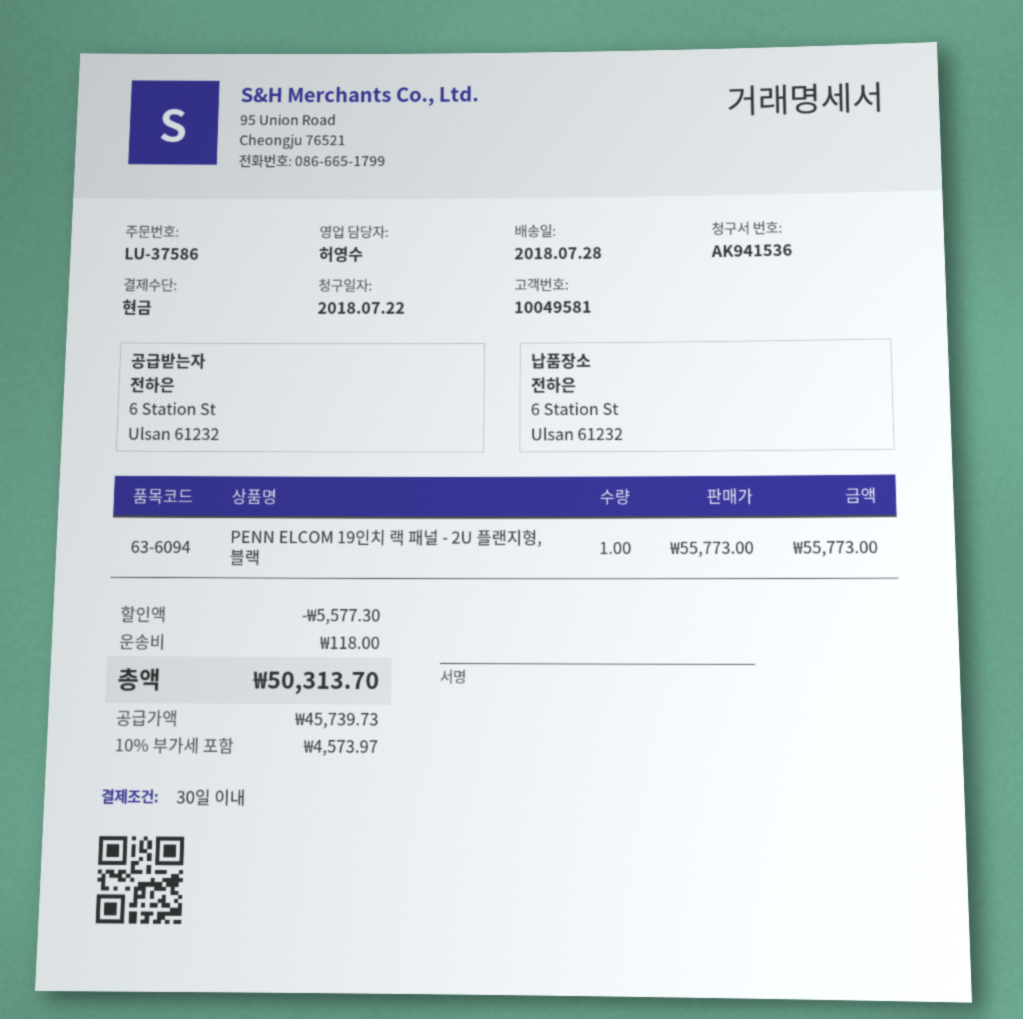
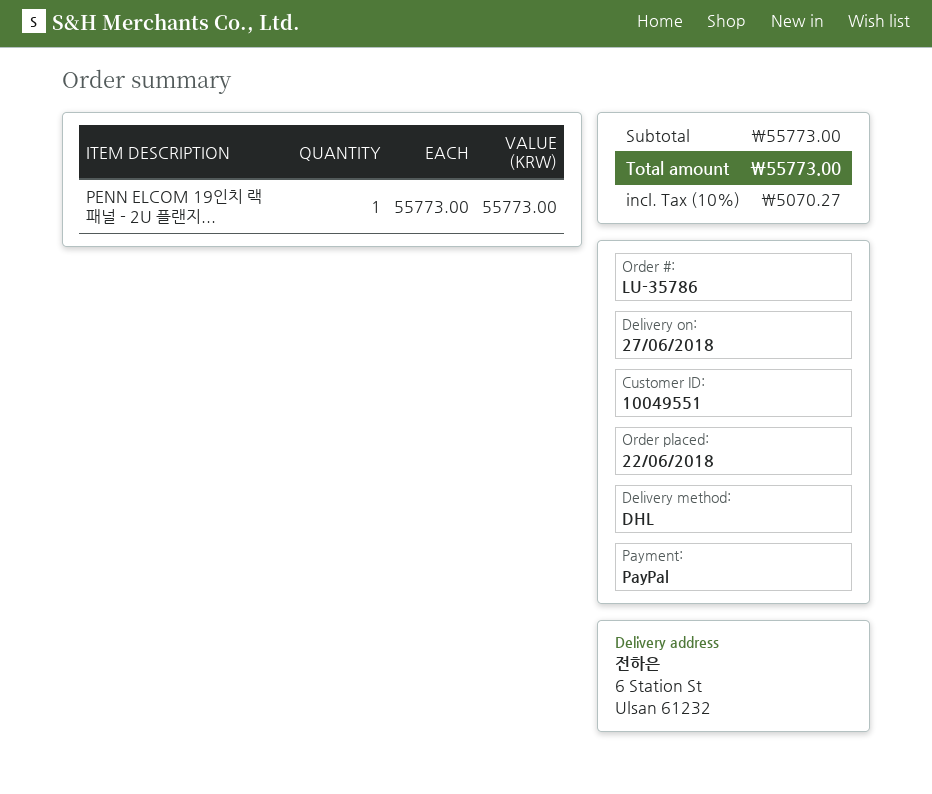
order number: LU-37586 -> LU-35786
delivery date: 2018-07-28 -> 2018-06-27
customer number: 10049581 -> 10049551
payment method: cash -> PayPal
discount: 5577.30 -> none
shipping: 118.00 -> none
tax: 10% = 4573.97 -> 10% = 5070.27
total: 50313.70 -> 55773.00

